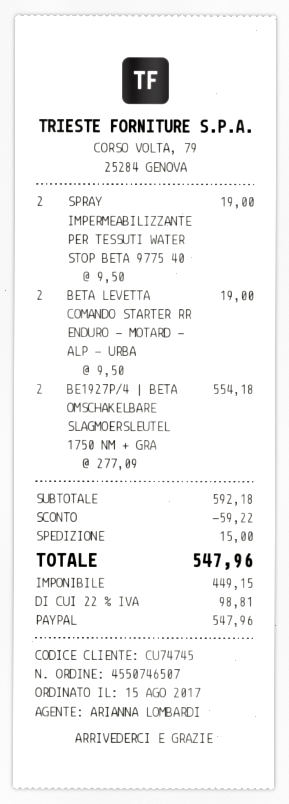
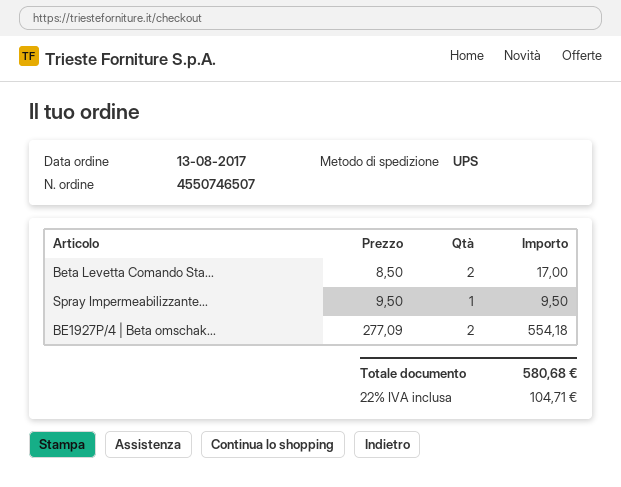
order date: 2017-08-15 -> 2017-08-13
SPRAY IMPERMEABILIZZANTE PER TESSUTI WATER STOP BETA 9775 40: 2 x 9.50 = 19.00 -> 1 x 9.50 = 9.50
BETA LEVETTA COMANDO STARTER RR ENDURO - MOTARD - ALP - URBA: 2 x 9.50 = 19.00 -> 2 x 8.50 = 17.00
discount: 59.22 -> none
shipping: 15.00 -> none
tax: 22% = 98.81 -> 22% = 104.71
total: 547.96 -> 580.68

